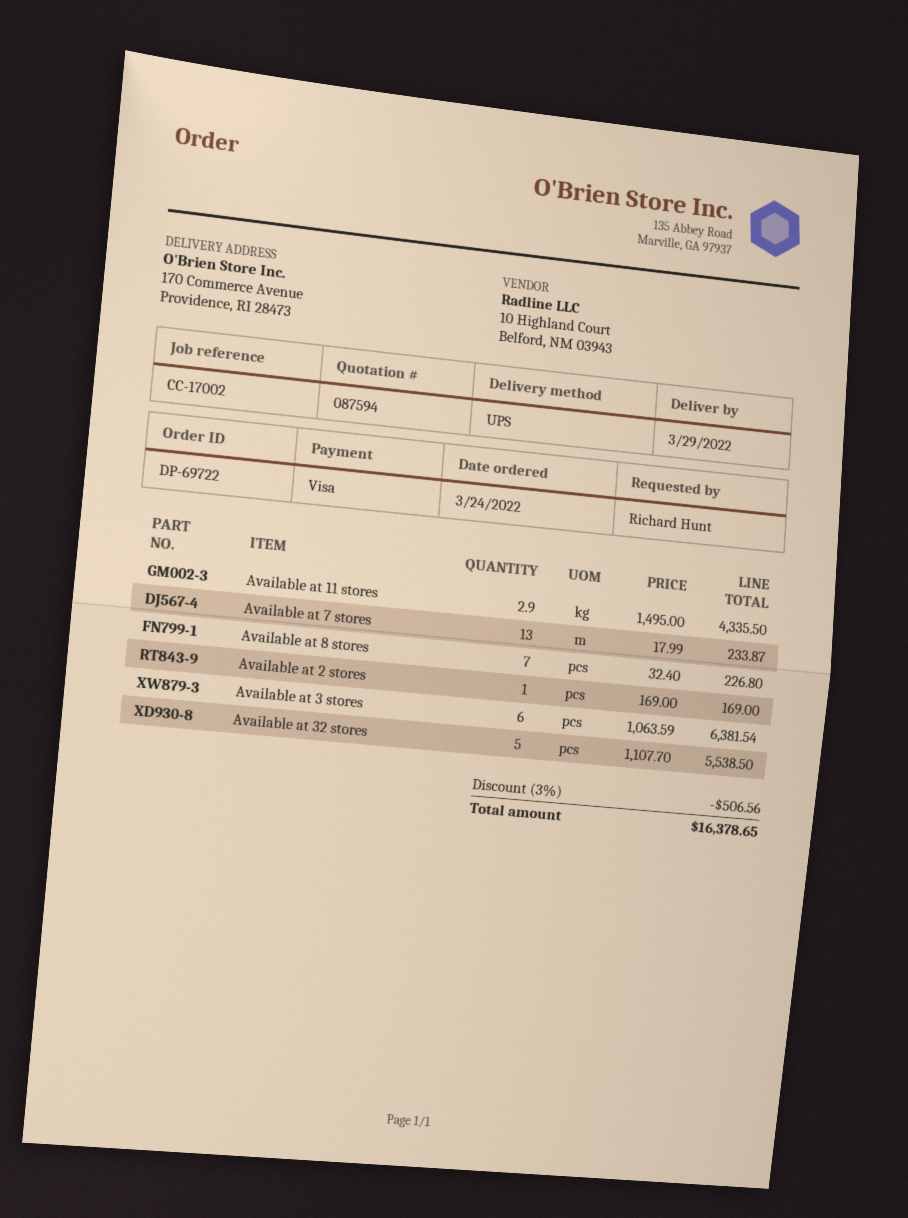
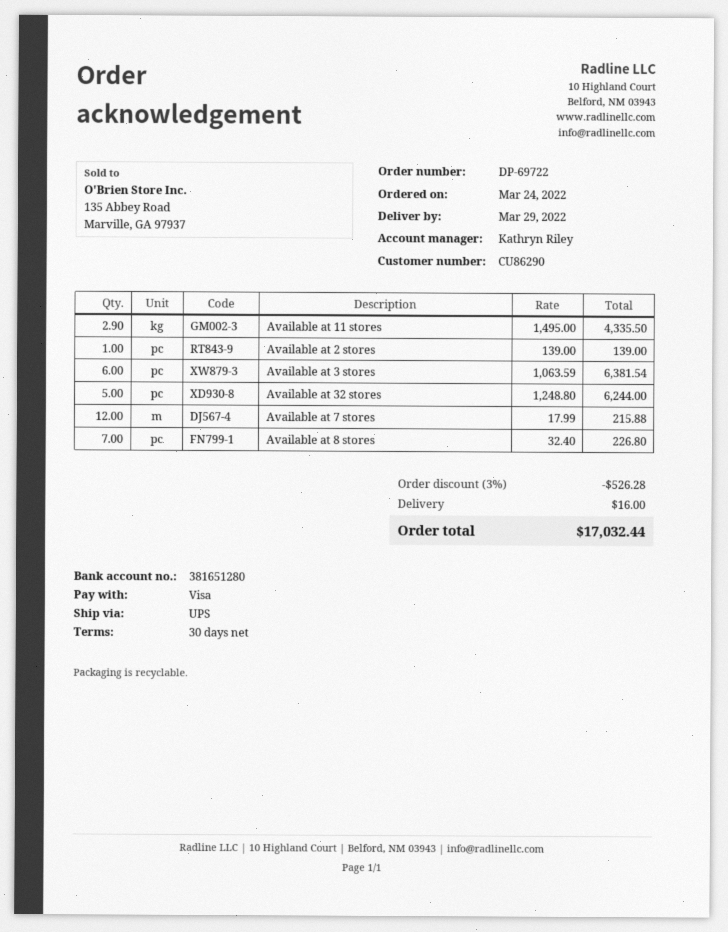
Available at 7 stores: 13 x 17.99 = 233.87 -> 12 x 17.99 = 215.88
Available at 2 stores: 1 x 169.00 = 169.00 -> 1 x 139.00 = 139.00
Available at 32 stores: 5 x 1107.70 = 5538.50 -> 5 x 1248.80 = 6244.00
discount: 3% = 506.56 -> 3% = 526.28
shipping: none -> 16.00
total: 16378.65 -> 17032.44

